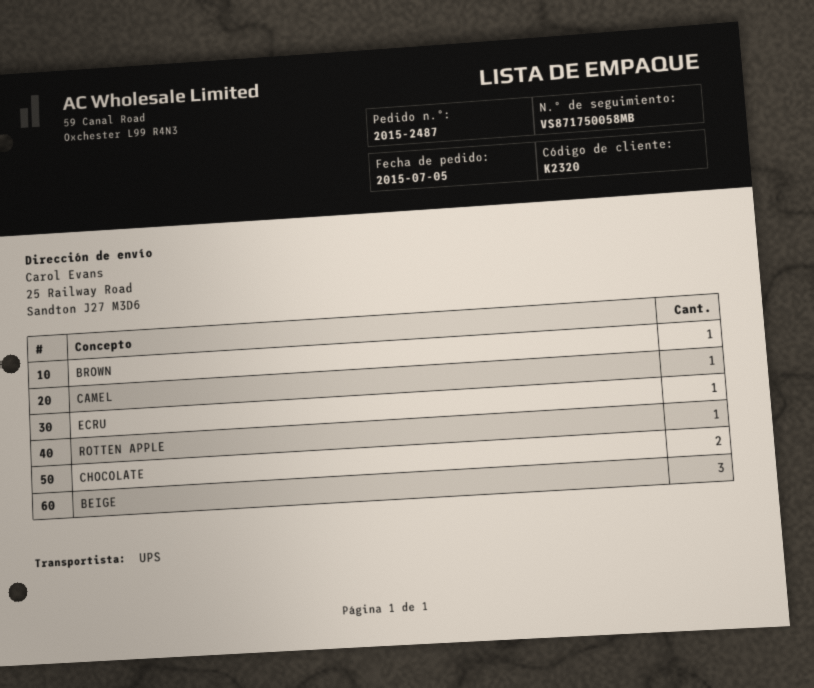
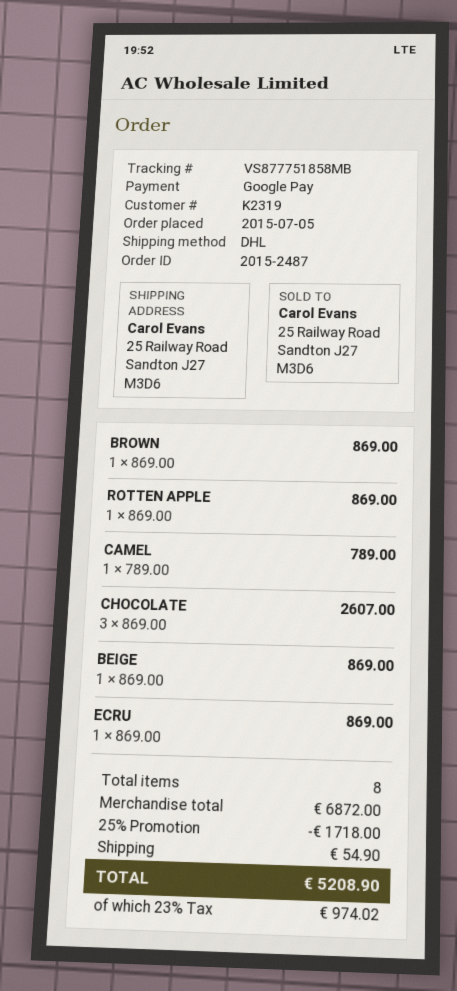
customer number: K2320 -> K2319
shipping method: UPS -> DHL
tracking number: VS871750058MB -> VS877751858MB
CHOCOLATE: 2 -> 3
BEIGE: 3 -> 1

